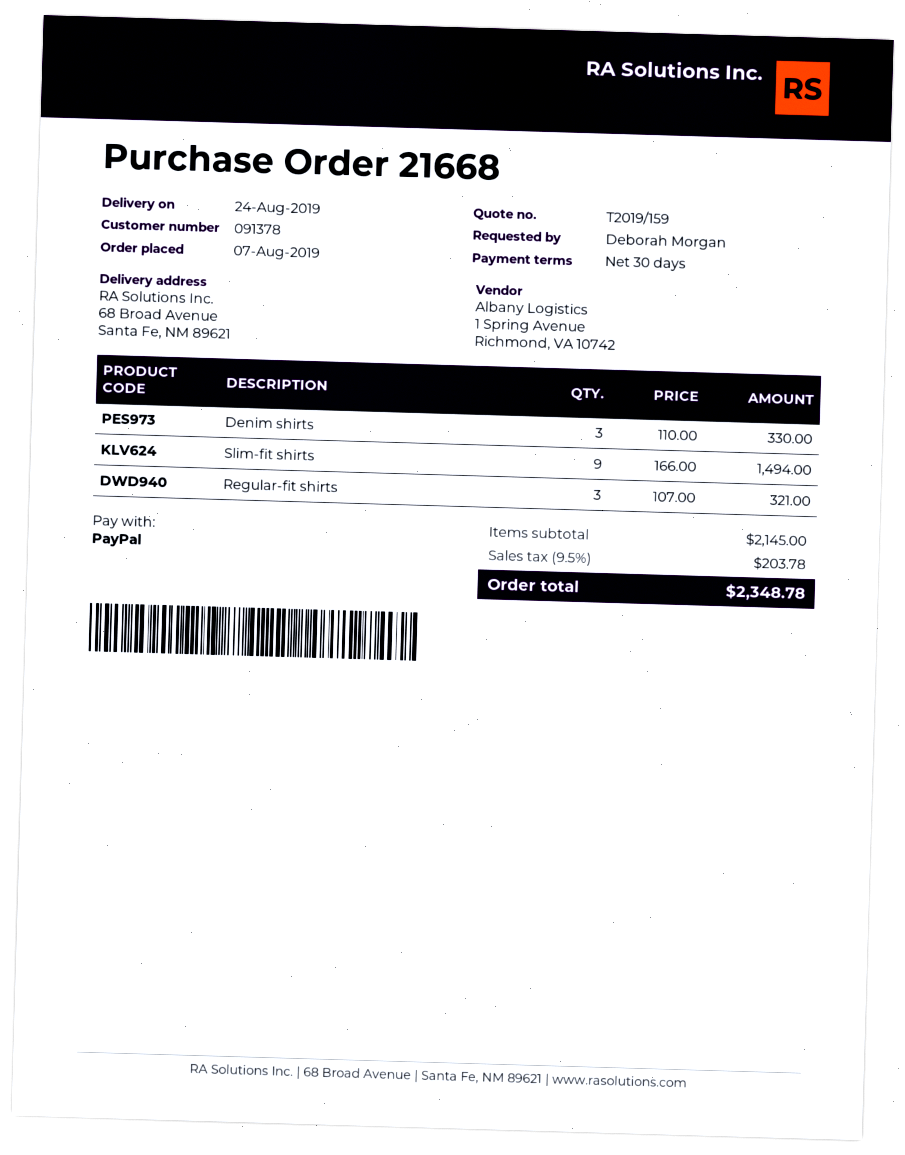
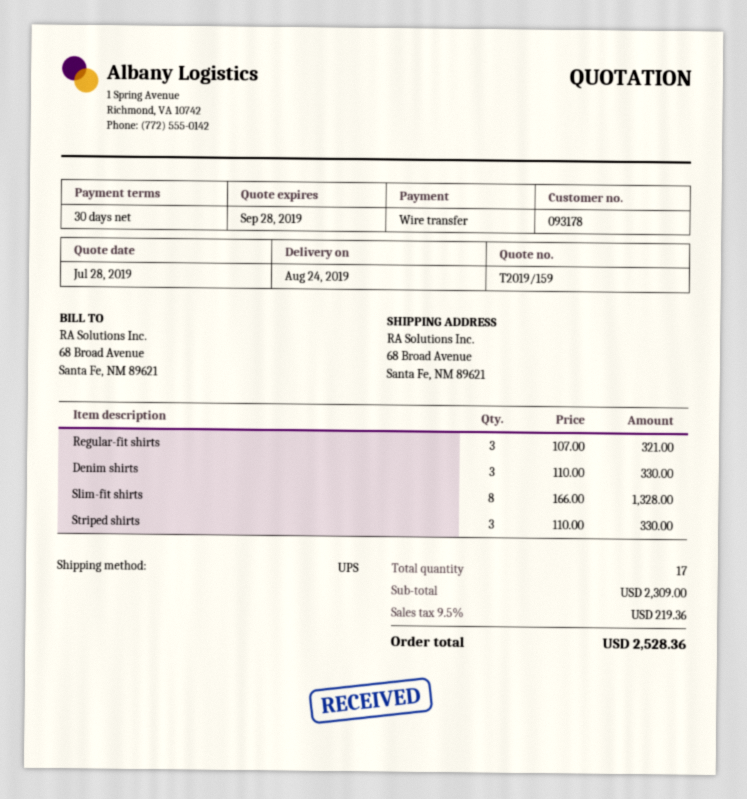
customer number: 091378 -> 093178
payment method: PayPal -> bank transfer
Slim-fit shirts: 9 x 166.00 = 1494.00 -> 8 x 166.00 = 1328.00
Striped shirts: none -> 3 x 110.00 = 330.00
subtotal: 2145.00 -> 2309.00
tax: 9.5% = 203.78 -> 9.5% = 219.36
total: 2348.78 -> 2528.36

